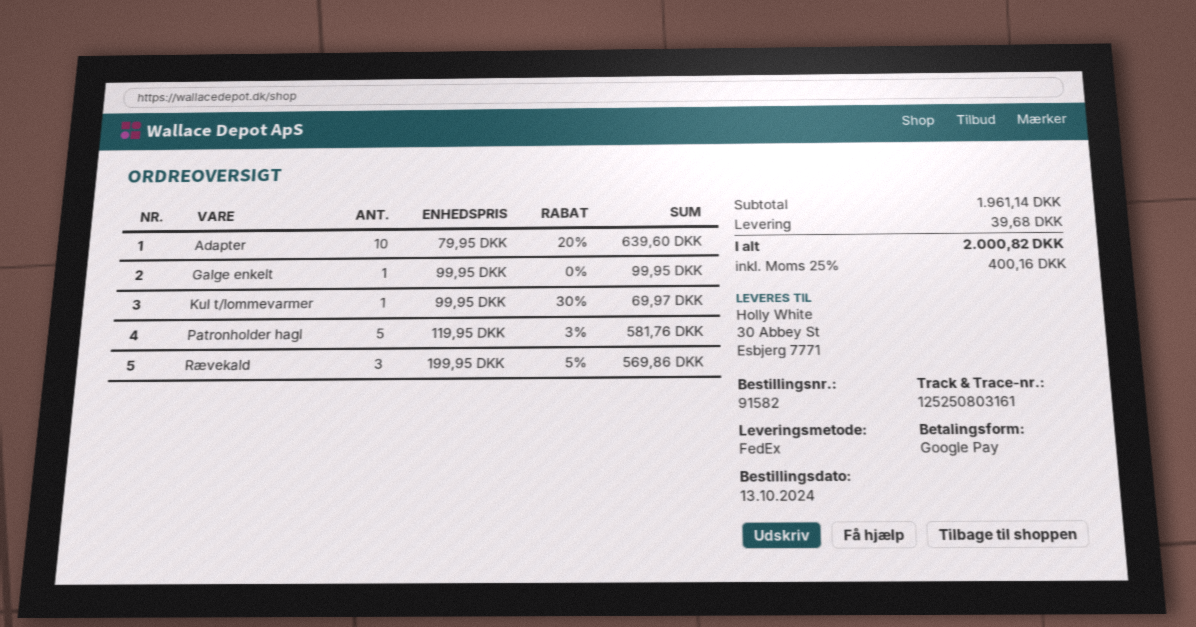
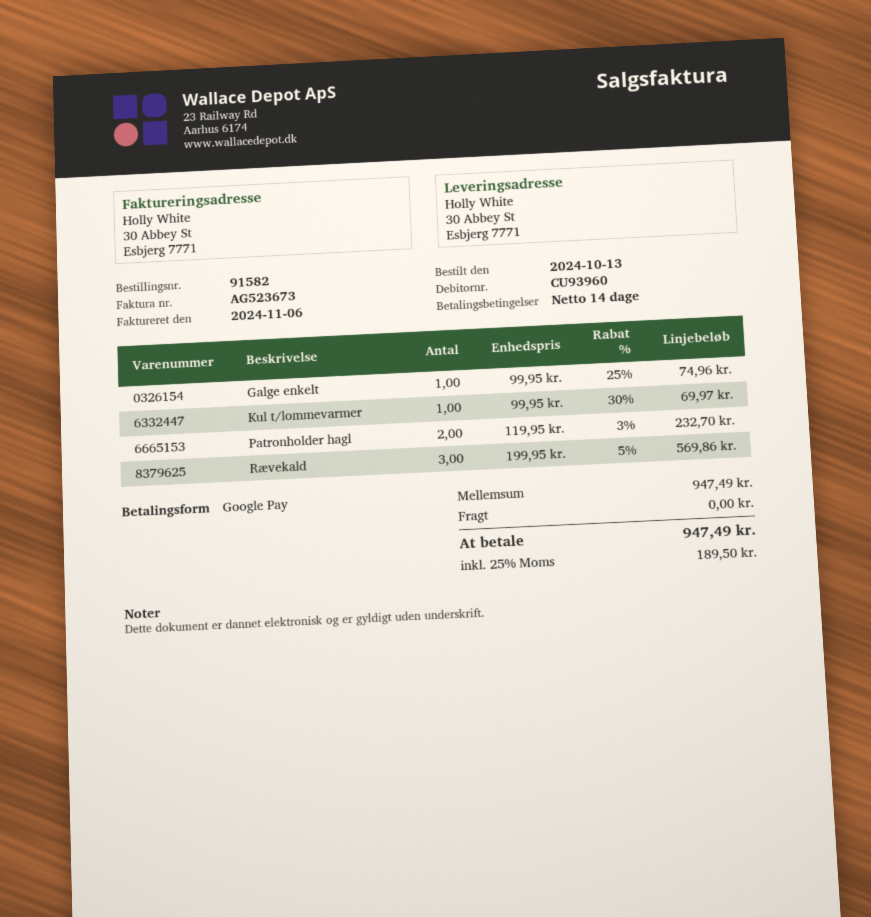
Adapter: 10 x 79.95 - 20% = 639.60 -> none
Galge enkelt: 1 x 99.95 = 99.95 -> 1 x 99.95 - 25% = 74.96
Patronholder hagl: 5 x 119.95 - 3% = 581.76 -> 2 x 119.95 - 3% = 232.70
subtotal: 1961.14 -> 947.49
shipping: 39.68 -> 0.00
tax: 25% = 400.16 -> 25% = 189.50
total: 2000.82 -> 947.49

